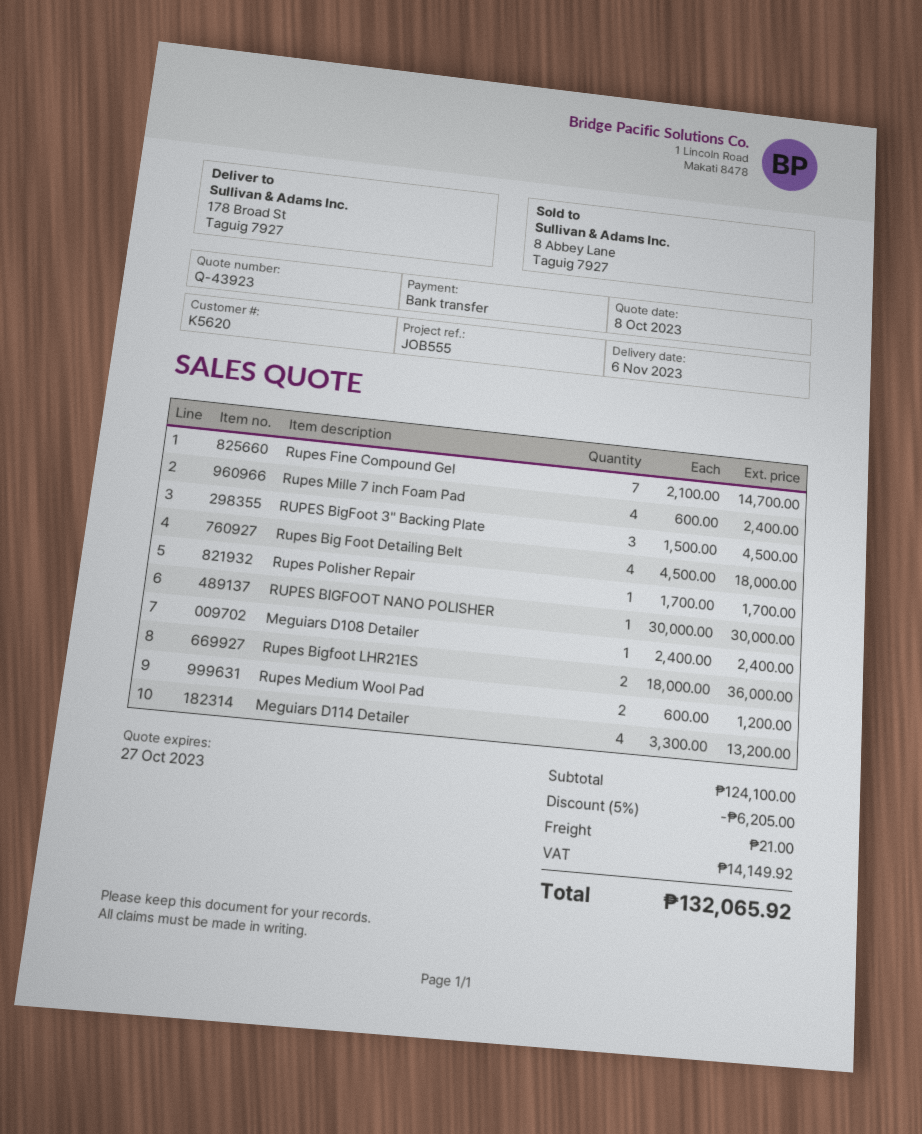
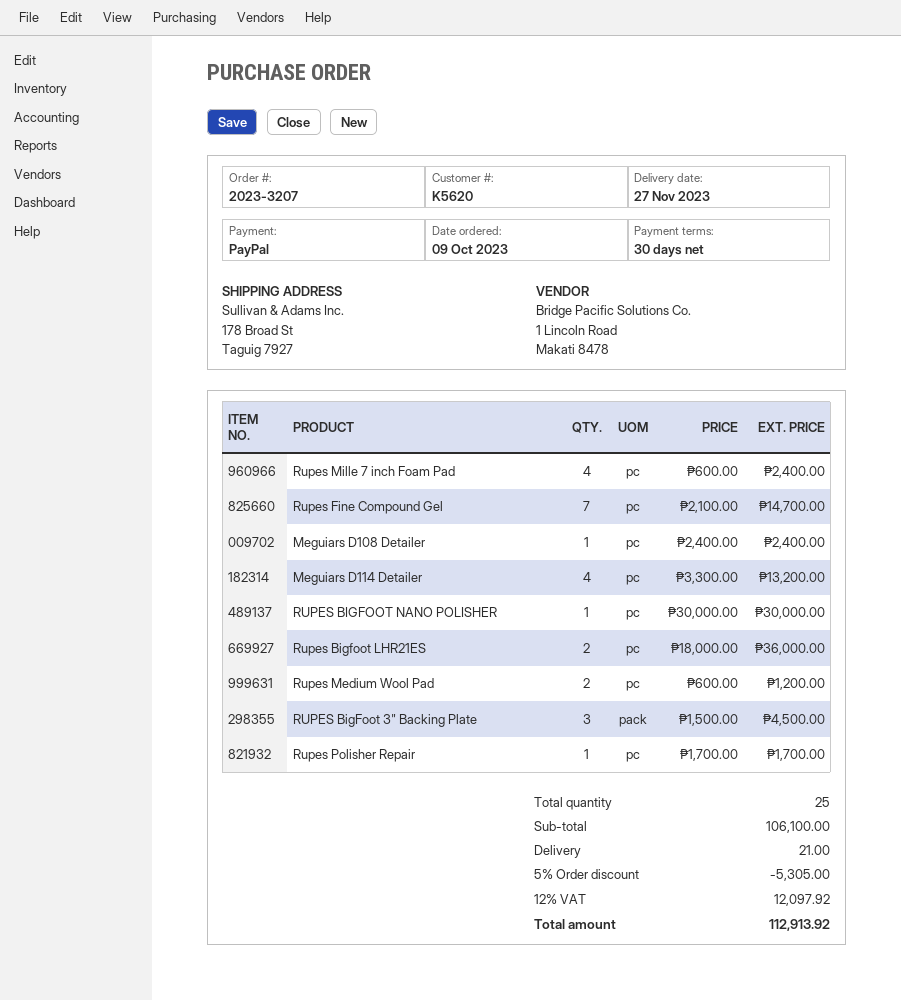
delivery date: 2023-11-06 -> 2023-11-27
payment method: bank transfer -> PayPal
Rupes Big Foot Detailing Belt: 4 x 4500.00 = 18000.00 -> none
subtotal: 124100.00 -> 106100.00
discount: 5% = 6205.00 -> 5% = 5305.00
tax: 14149.92 -> 12097.92
total: 132065.92 -> 112913.92

